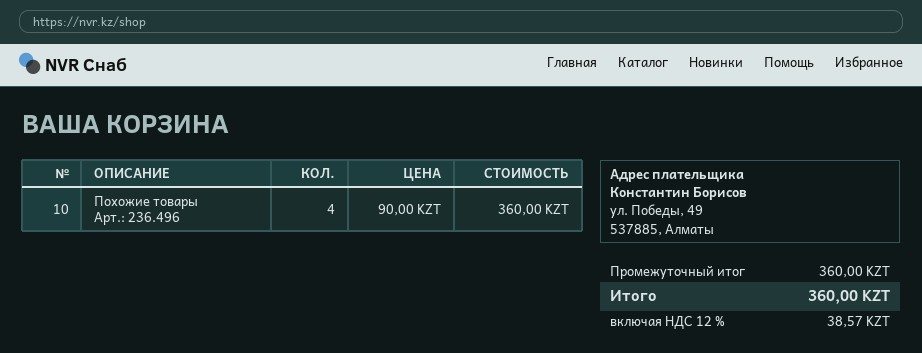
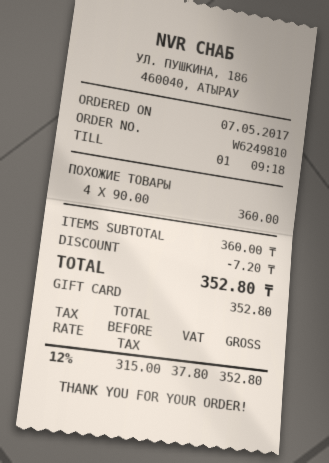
discount: none -> 7.20
tax: 12% = 38.57 -> 12% = 37.80
total: 360.00 -> 352.80

